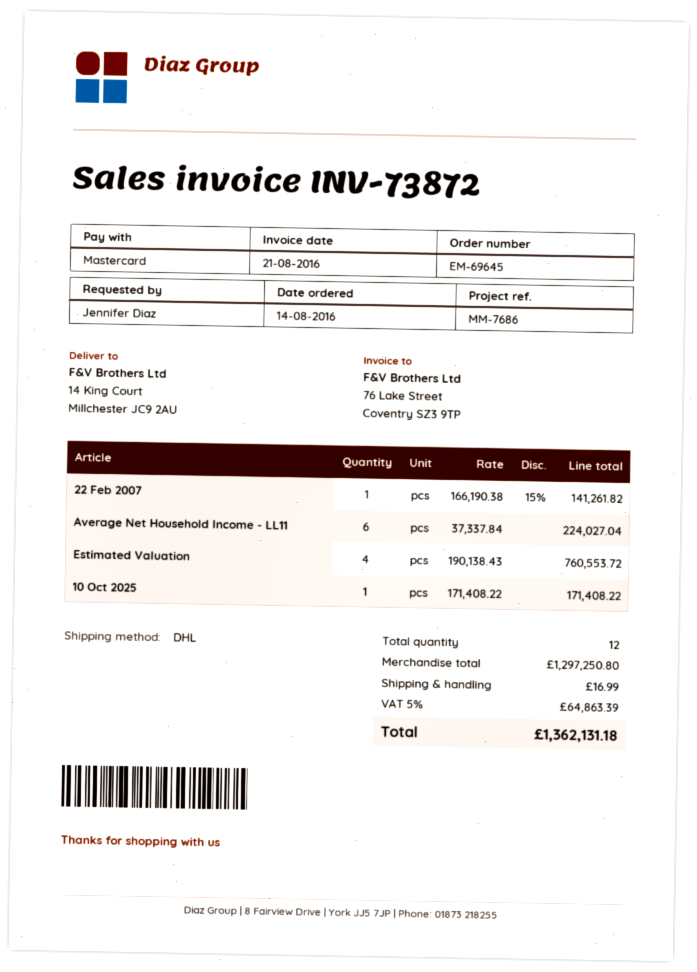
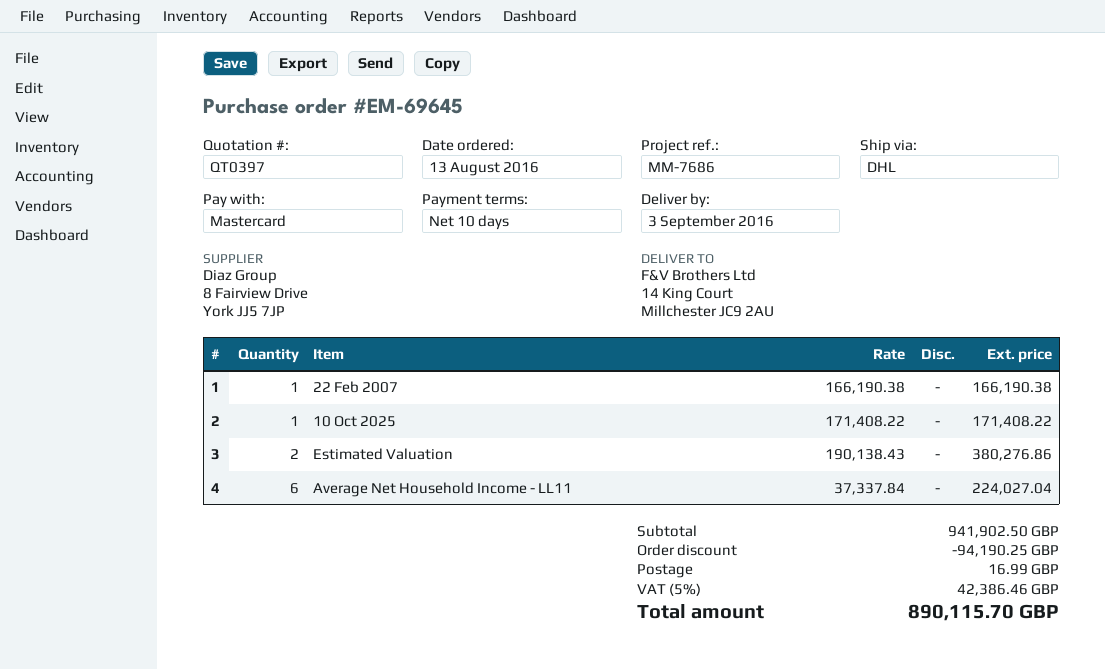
order date: 2016-08-14 -> 2016-08-13
22 Feb 2007: 1 x 166190.38 - 15% = 141261.82 -> 1 x 166190.38 = 166190.38
Estimated Valuation: 4 x 190138.43 = 760553.72 -> 2 x 190138.43 = 380276.86
subtotal: 1297250.80 -> 941902.50
discount: none -> 94190.25
tax: 5% = 64863.39 -> 5% = 42386.46
total: 1362131.18 -> 890115.70

